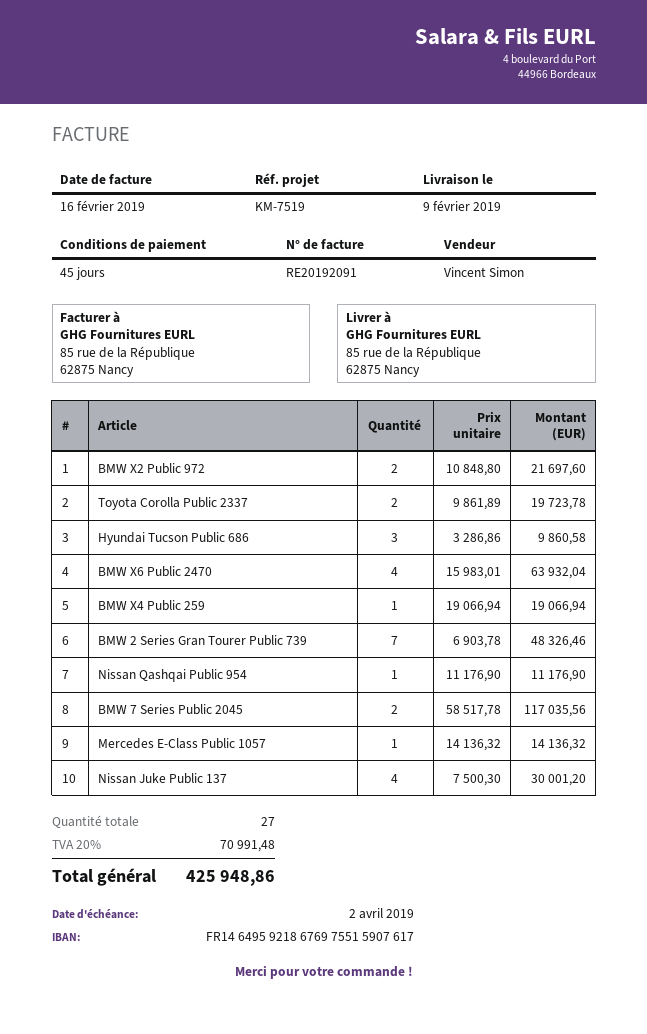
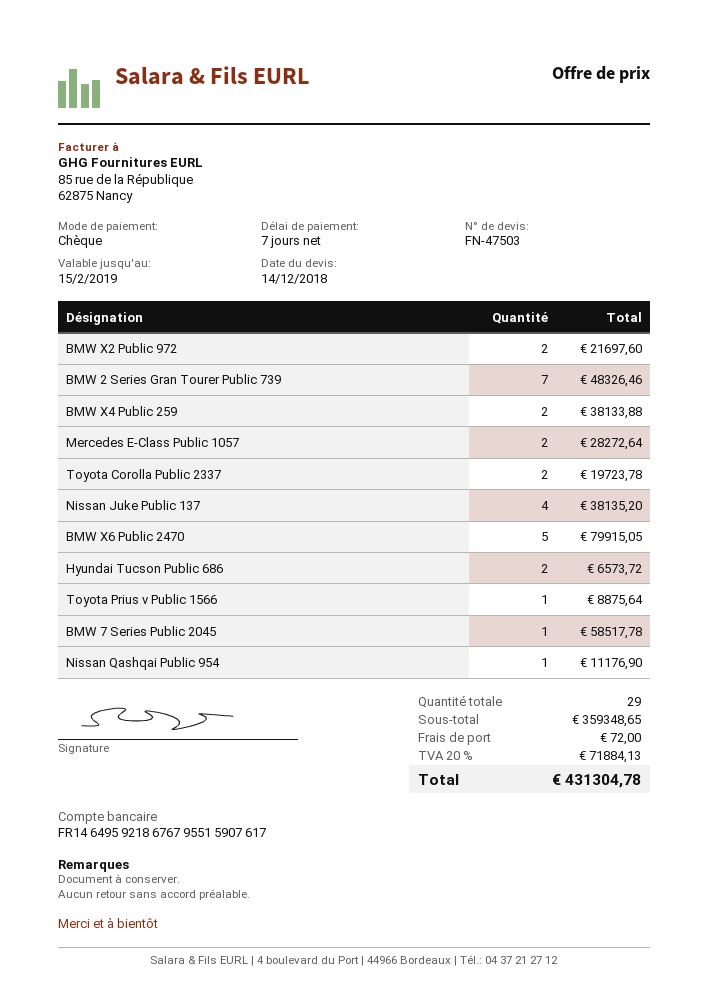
payment terms: 45 days -> 7 days
bank account: FR1464959218676975515907617 -> FR1464959218676795515907617
Hyundai Tucson Public 686: 3 for 9860.58 -> 2 for 6573.72
BMW X6 Public 2470: 4 for 63932.04 -> 5 for 79915.05
BMW X4 Public 259: 1 for 19066.94 -> 2 for 38133.88
BMW 7 Series Public 2045: 2 for 117035.56 -> 1 for 58517.78
Mercedes E-Class Public 1057: 1 for 14136.32 -> 2 for 28272.64
Nissan Juke Public 137: 4 for 30001.20 -> 4 for 38135.20
Toyota Prius v Public 1566: none -> 1 for 8875.64
total quantity: 27 -> 29
shipping: none -> 72.00
tax: 20% = 70991.48 -> 20% = 71884.13
total: 425948.86 -> 431304.78

